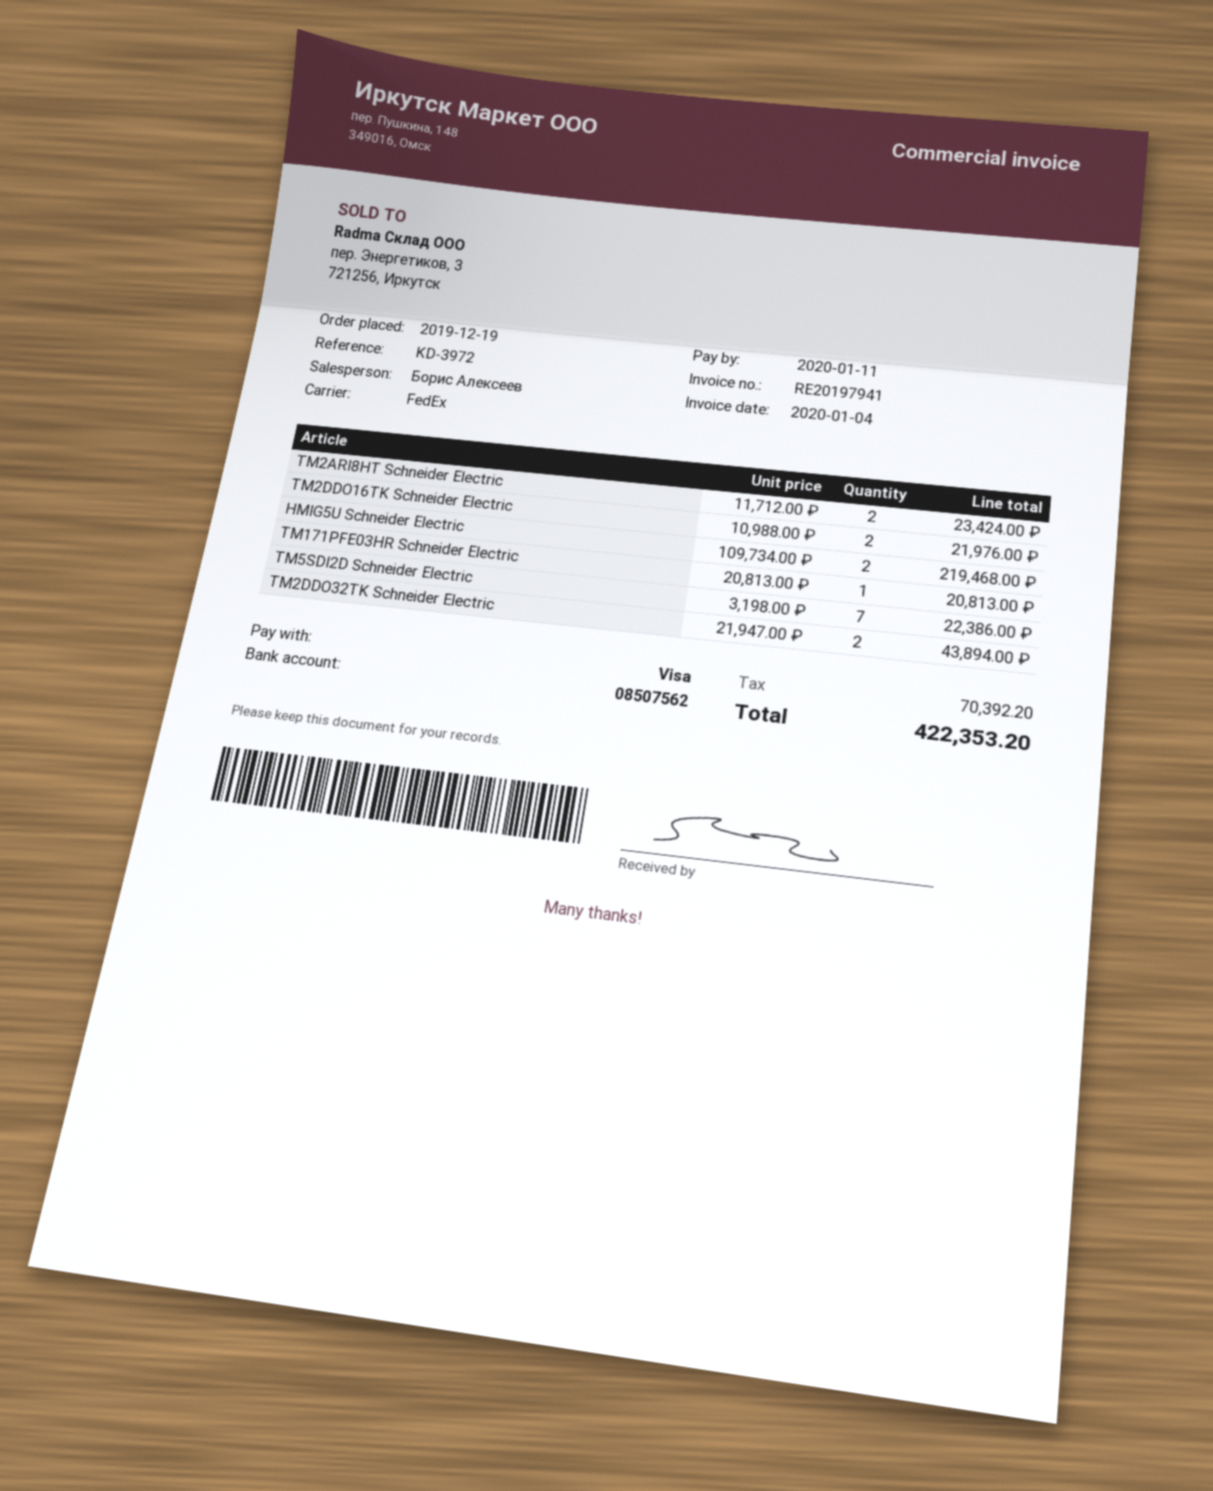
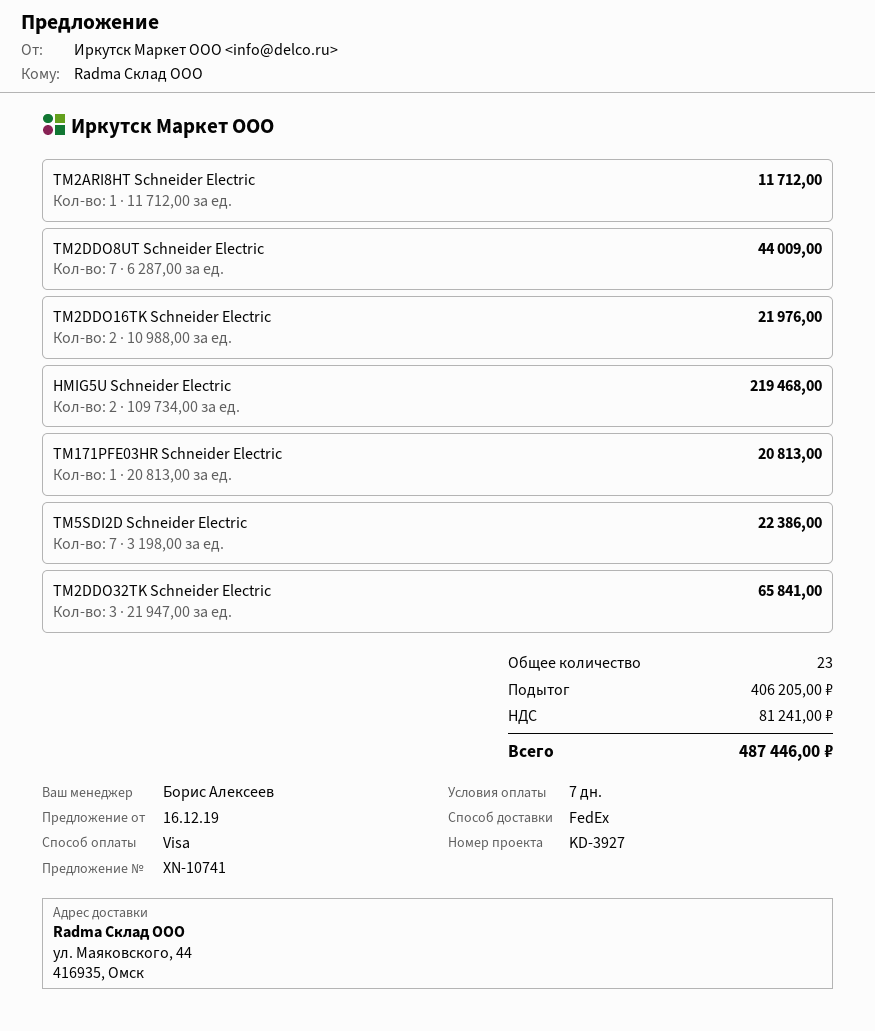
reference: KD-3972 -> KD-3927
TM2ARI8HT Schneider Electric: 2 x 11712.00 = 23424.00 -> 1 x 11712.00 = 11712.00
TM2DDO32TK Schneider Electric: 2 x 21947.00 = 43894.00 -> 3 x 21947.00 = 65841.00
TM2DDO8UT Schneider Electric: none -> 7 x 6287.00 = 44009.00
tax: 70392.20 -> 81241.00
total: 422353.20 -> 487446.00

